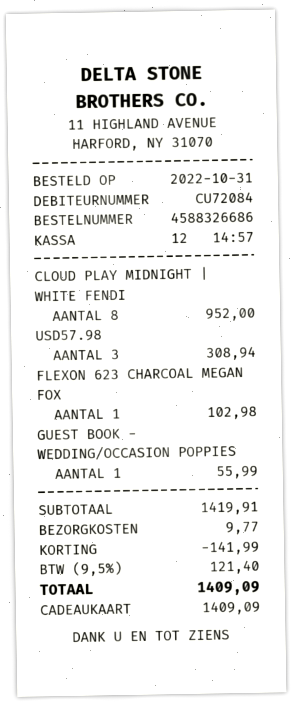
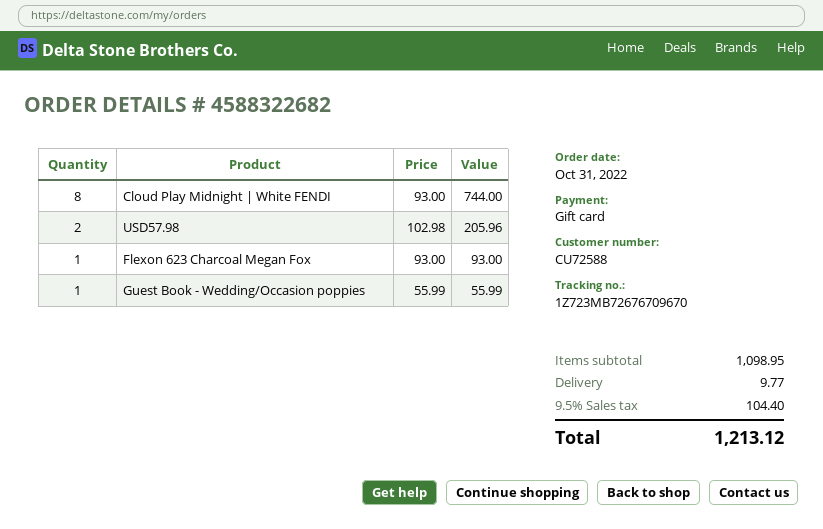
order number: 4588326686 -> 4588322682
customer number: CU72084 -> CU72588
CLOUD PLAY MIDNIGHT | WHITE FENDI: 8 for 952.00 -> 8 for 744.00
USD57.98: 3 for 308.94 -> 2 for 205.96
FLEXON 623 CHARCOAL MEGAN FOX: 1 for 102.98 -> 1 for 93.00
subtotal: 1419.91 -> 1098.95
discount: 141.99 -> none
tax: 9.5% = 121.40 -> 9.5% = 104.40
total: 1409.09 -> 1213.12

